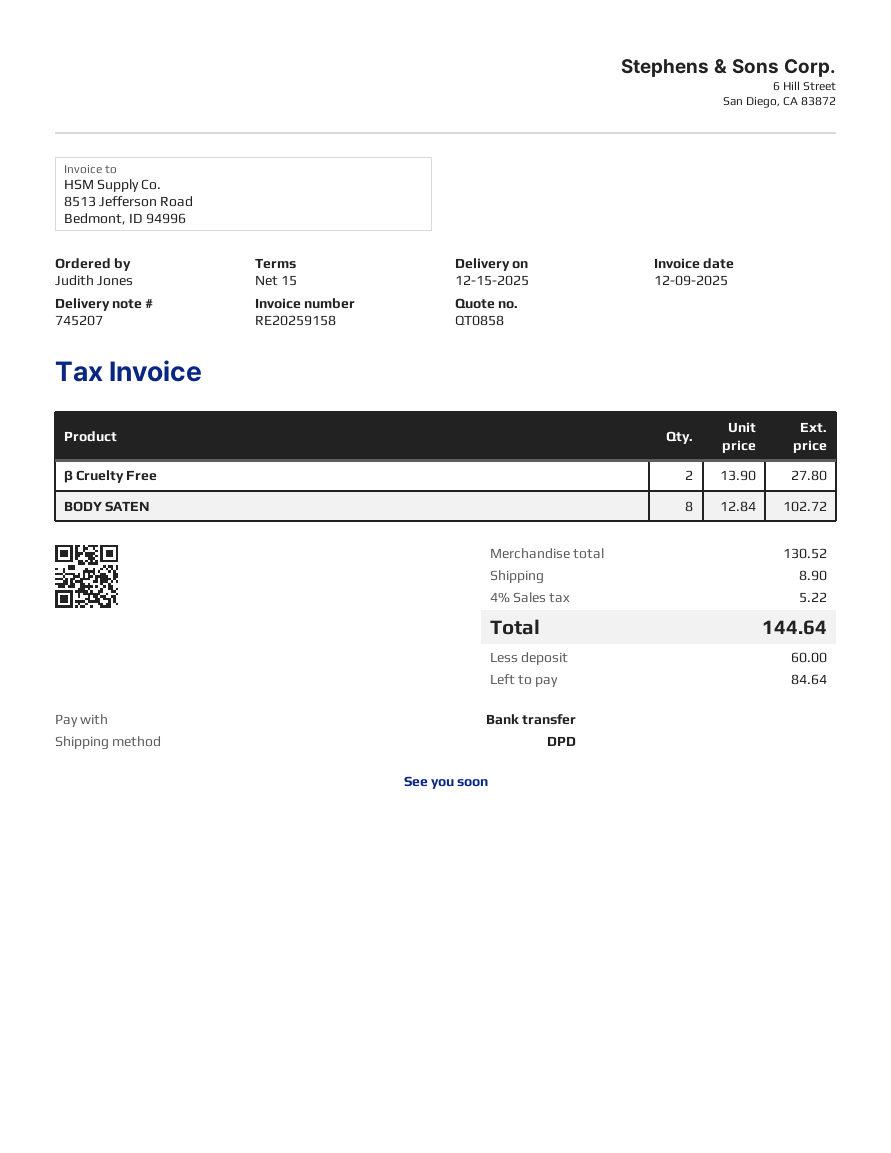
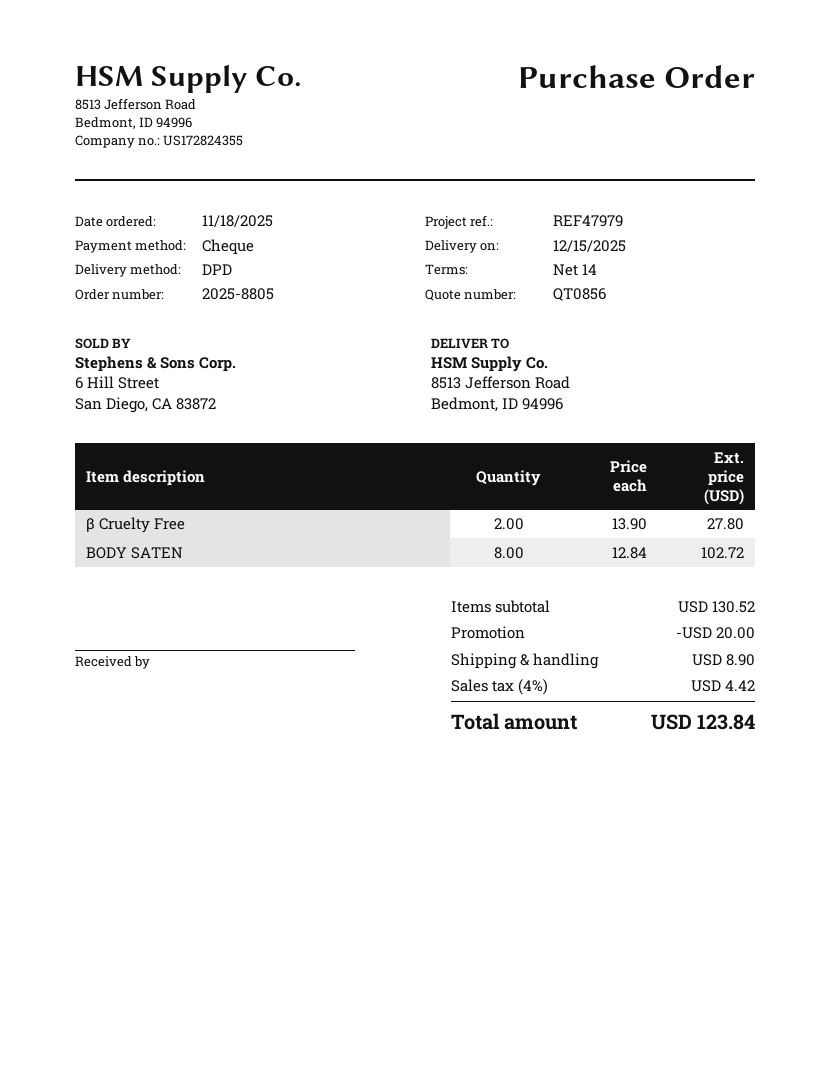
quote number: QT0858 -> QT0856
payment terms: 15 days -> 14 days
payment method: bank transfer -> cheque
discount: none -> 20.00
tax: 4% = 5.22 -> 4% = 4.42
total: 144.64 -> 123.84

